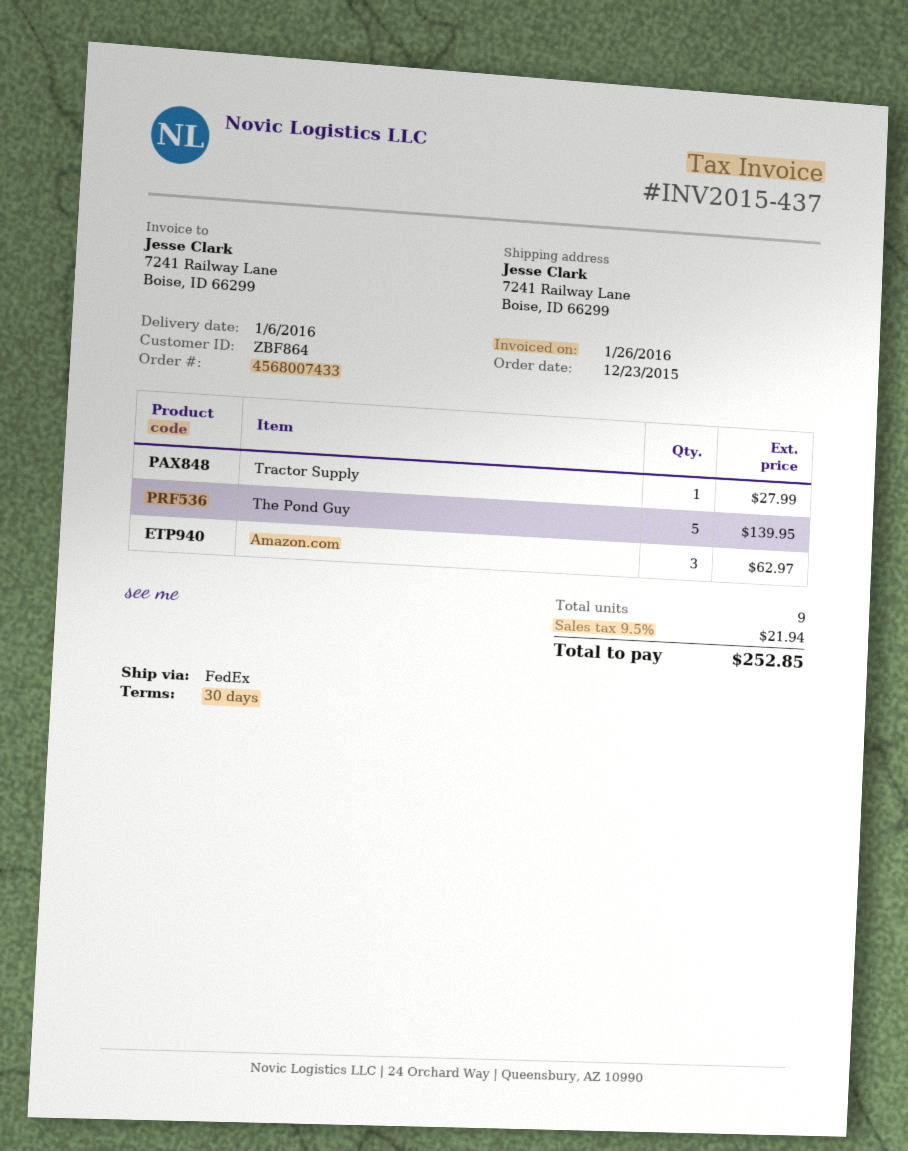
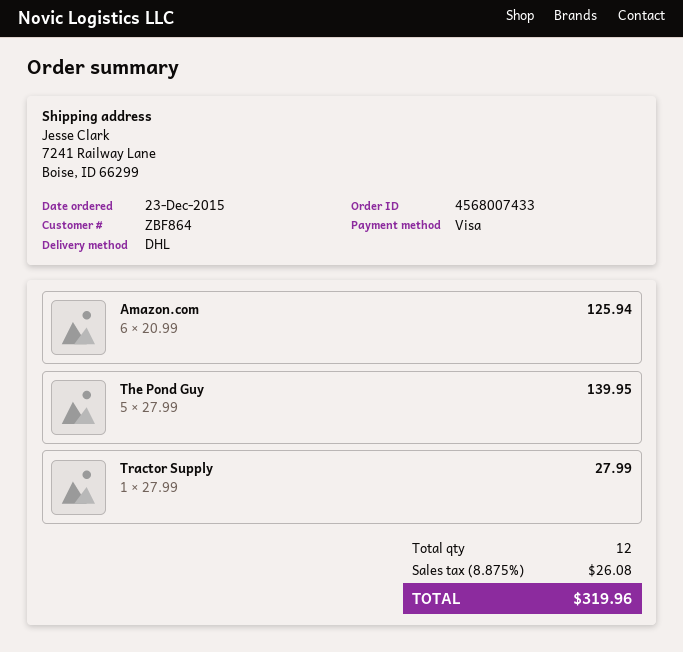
shipping method: FedEx -> DHL
Amazon.com: 3 for 62.97 -> 6 for 125.94
total quantity: 9 -> 12
tax: 9.5% = 21.94 -> 8.875% = 26.08
total: 252.85 -> 319.96

